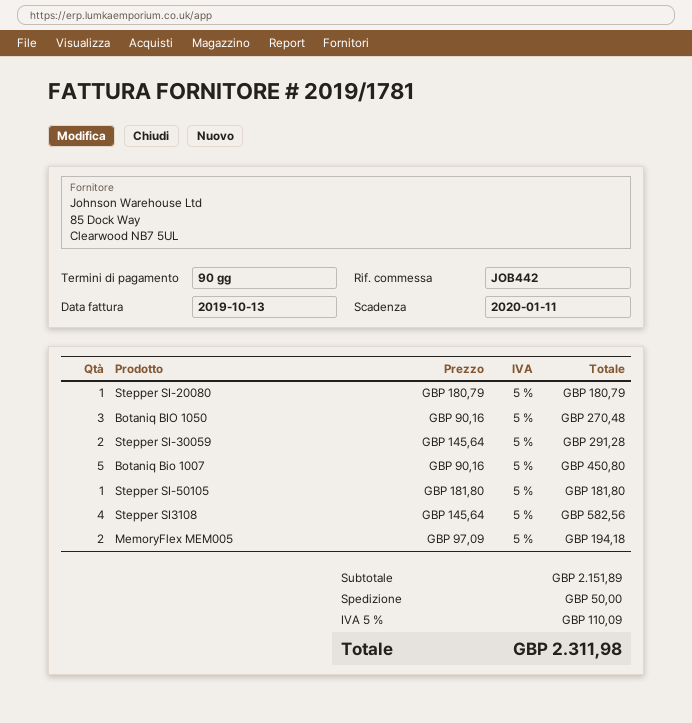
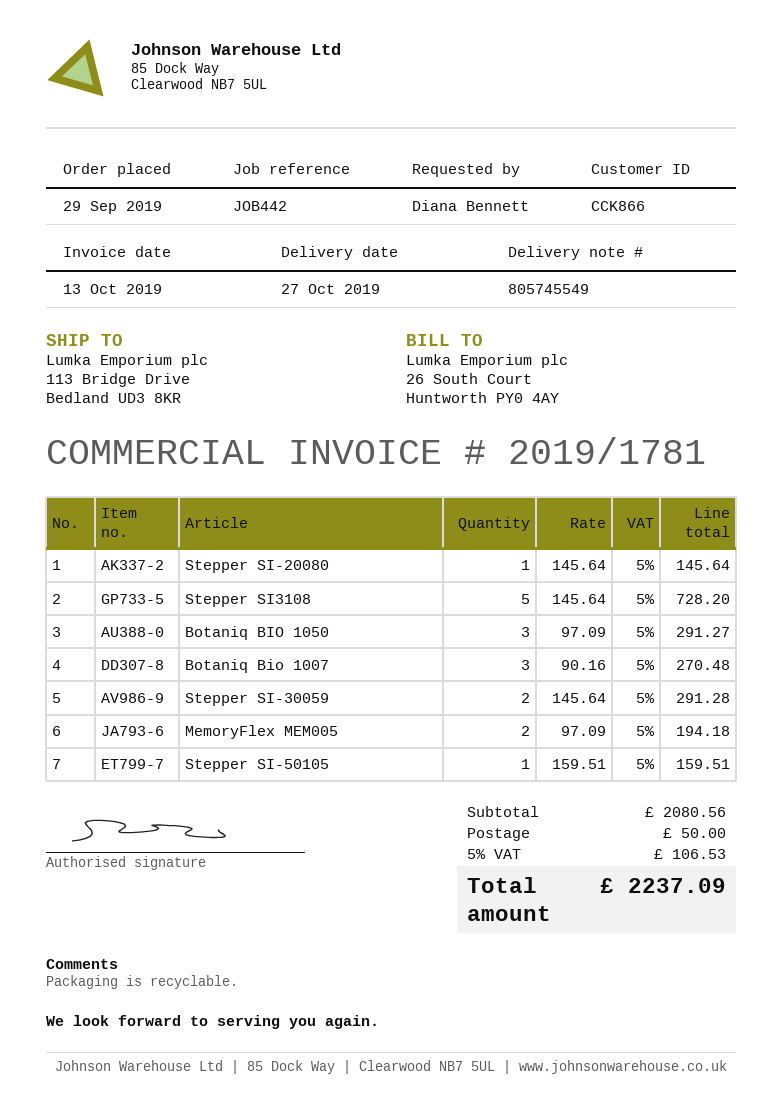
Stepper SI-20080: 1 x 180.79 = 180.79 -> 1 x 145.64 = 145.64
Botaniq BIO 1050: 3 x 90.16 = 270.48 -> 3 x 97.09 = 291.27
Botaniq Bio 1007: 5 x 90.16 = 450.80 -> 3 x 90.16 = 270.48
Stepper SI-50105: 1 x 181.80 = 181.80 -> 1 x 159.51 = 159.51
Stepper SI3108: 4 x 145.64 = 582.56 -> 5 x 145.64 = 728.20
subtotal: 2151.89 -> 2080.56
tax: 5% = 110.09 -> 5% = 106.53
total: 2311.98 -> 2237.09

